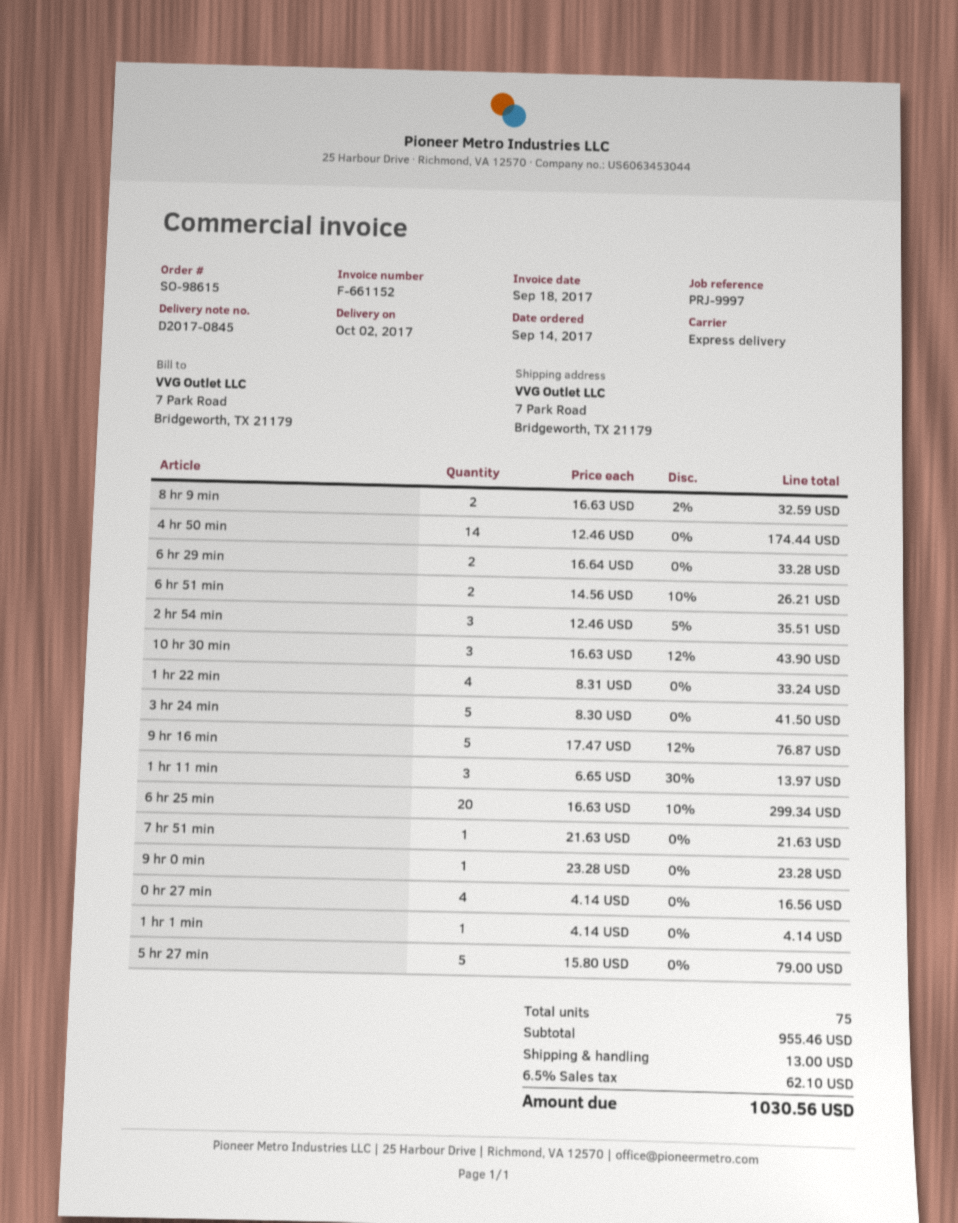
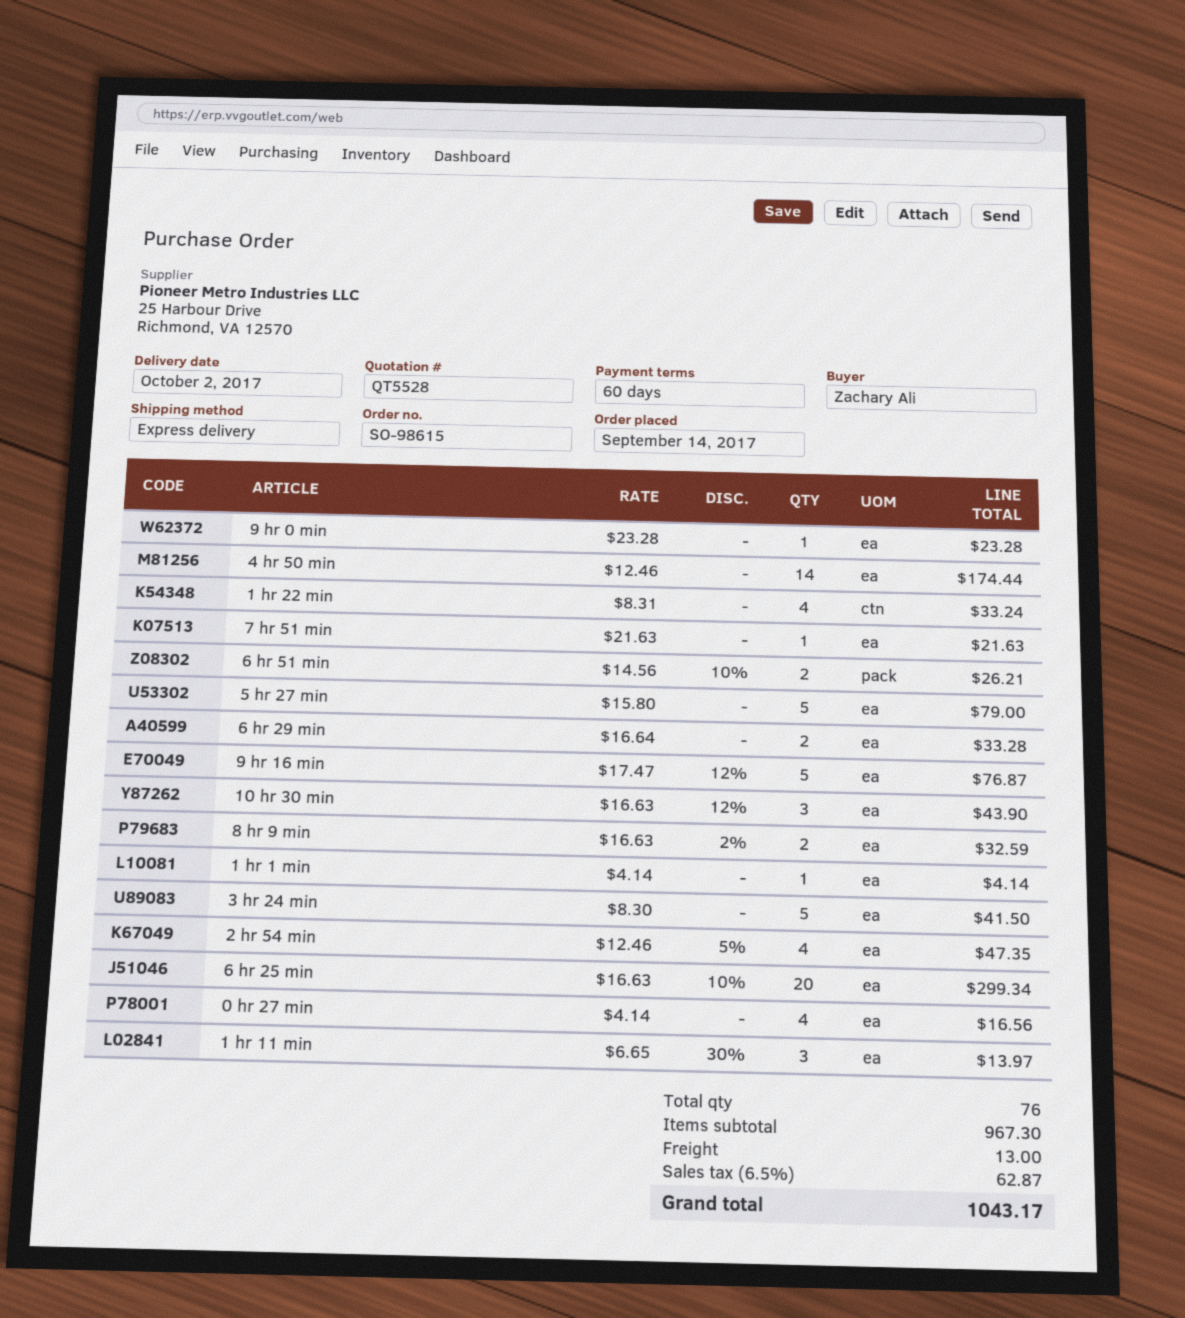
2 hr 54 min: 3 x 12.46 - 5% = 35.51 -> 4 x 12.46 - 5% = 47.35
total quantity: 75 -> 76
subtotal: 955.46 -> 967.30
tax: 6.5% = 62.10 -> 6.5% = 62.87
total: 1030.56 -> 1043.17

